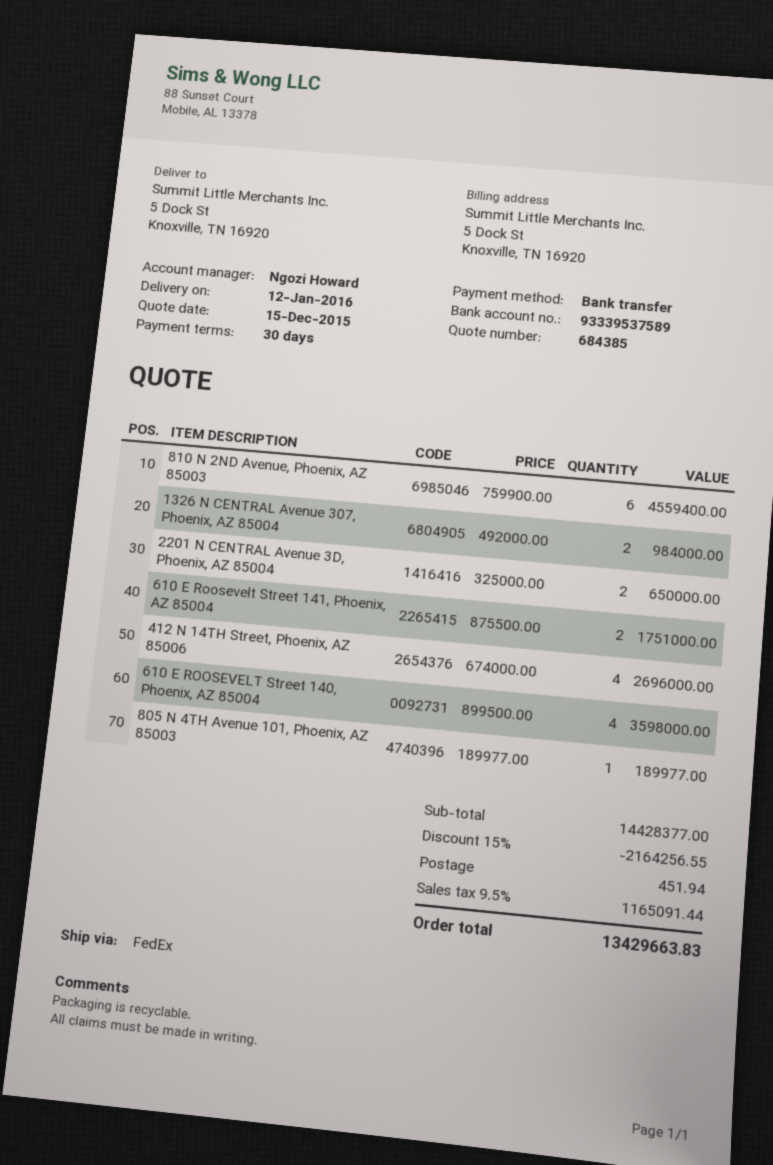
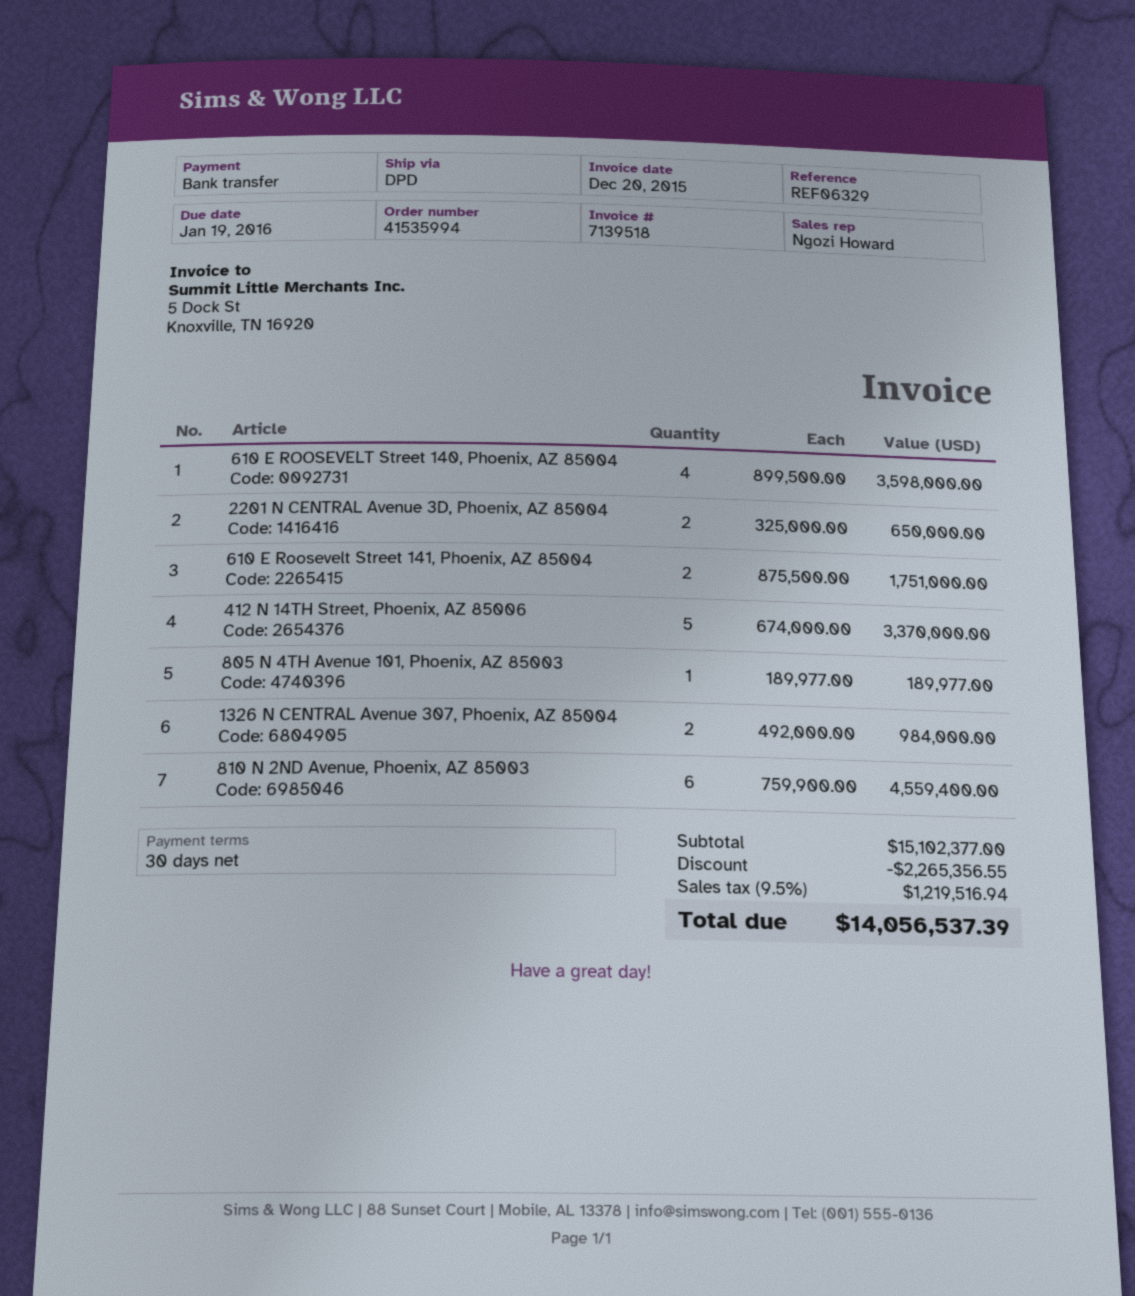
shipping method: FedEx -> DPD
412 N 14TH Street, Phoenix, AZ 85006: 4 x 674000.00 = 2696000.00 -> 5 x 674000.00 = 3370000.00
subtotal: 14428377.00 -> 15102377.00
discount: 2164256.55 -> 2265356.55
shipping: 451.94 -> none
tax: 9.5% = 1165091.44 -> 9.5% = 1219516.94
total: 13429663.83 -> 14056537.39

